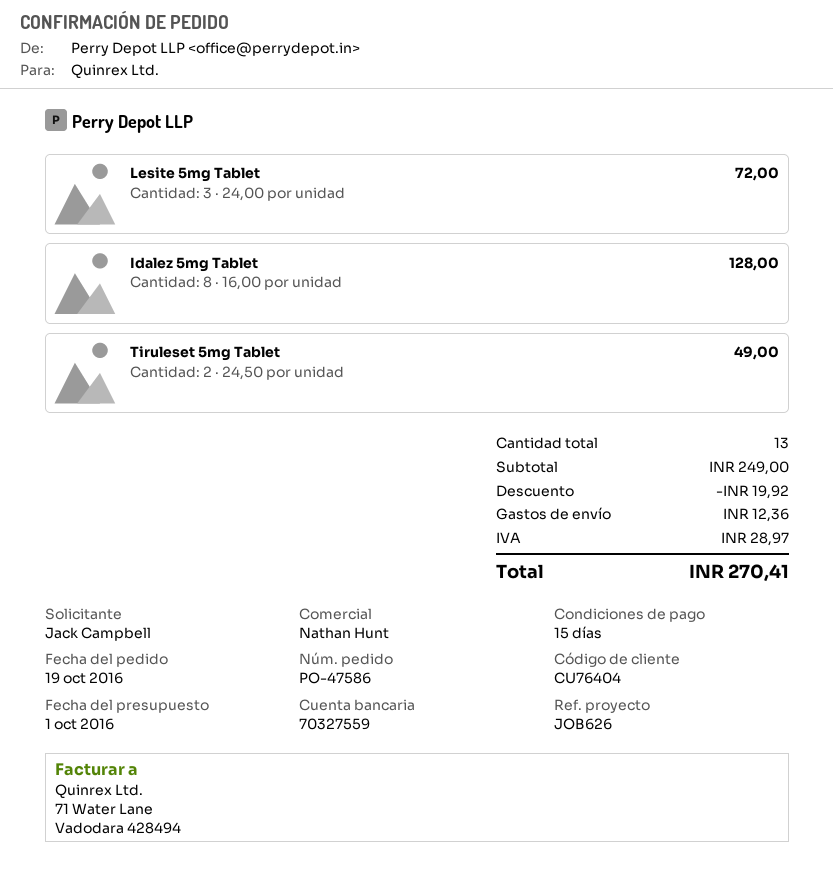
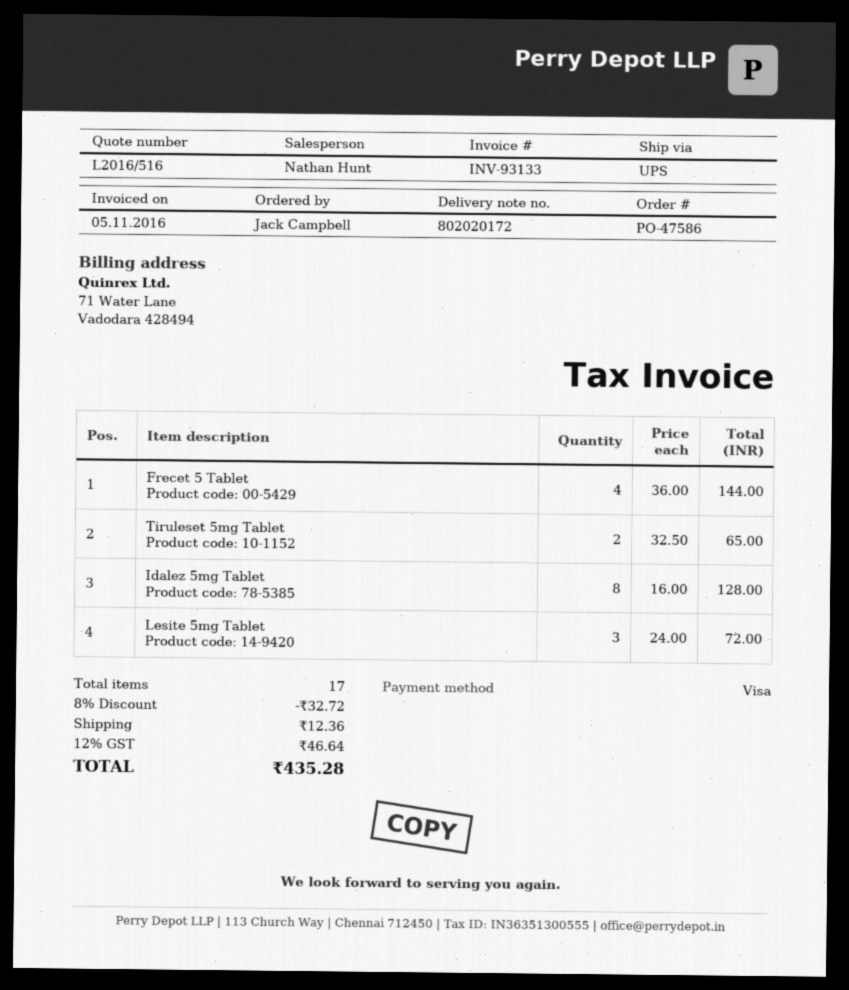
Tiruleset 5mg Tablet: 2 x 24.50 = 49.00 -> 2 x 32.50 = 65.00
Frecet 5 Tablet: none -> 4 x 36.00 = 144.00
total quantity: 13 -> 17
discount: 19.92 -> 32.72
tax: 28.97 -> 46.64
total: 270.41 -> 435.28

